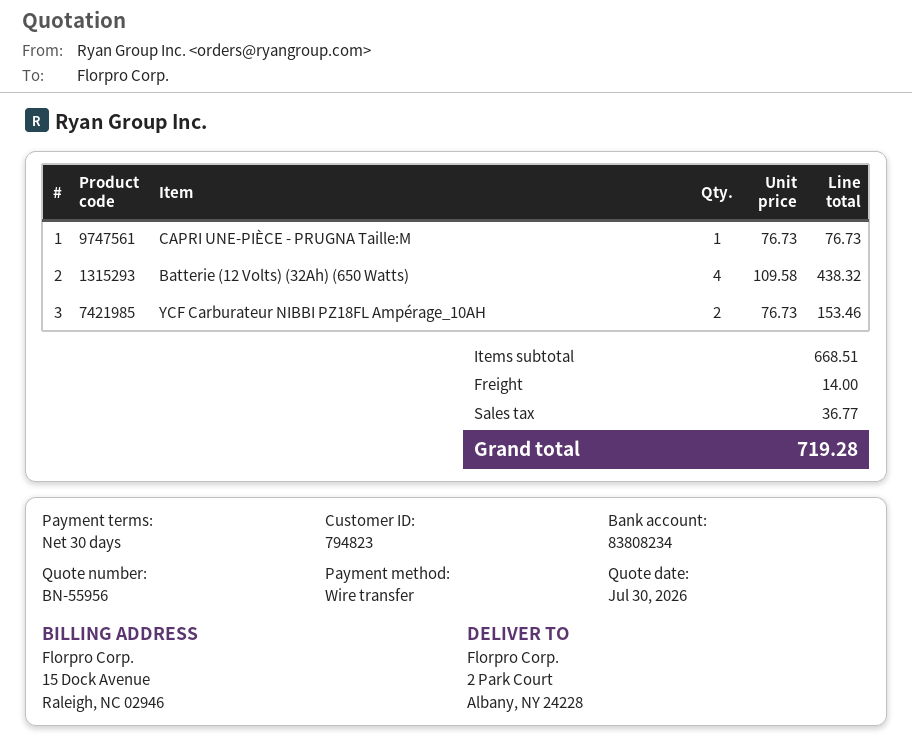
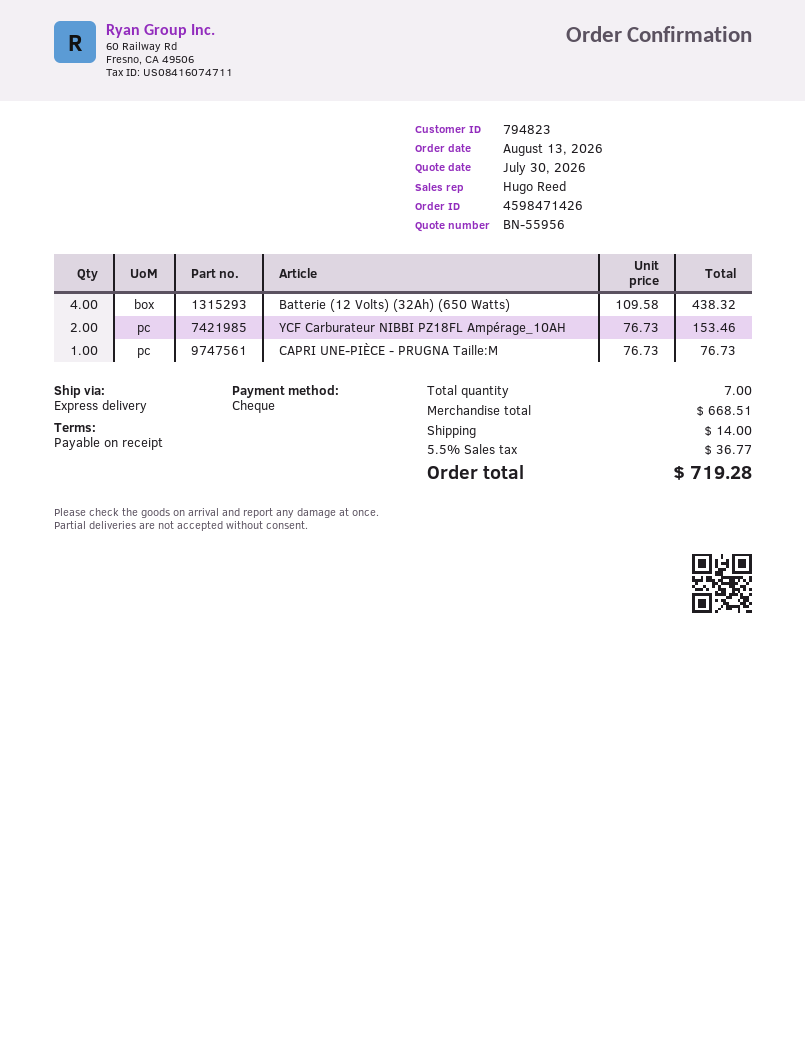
payment terms: 30 days -> on receipt
payment method: bank transfer -> cheque

